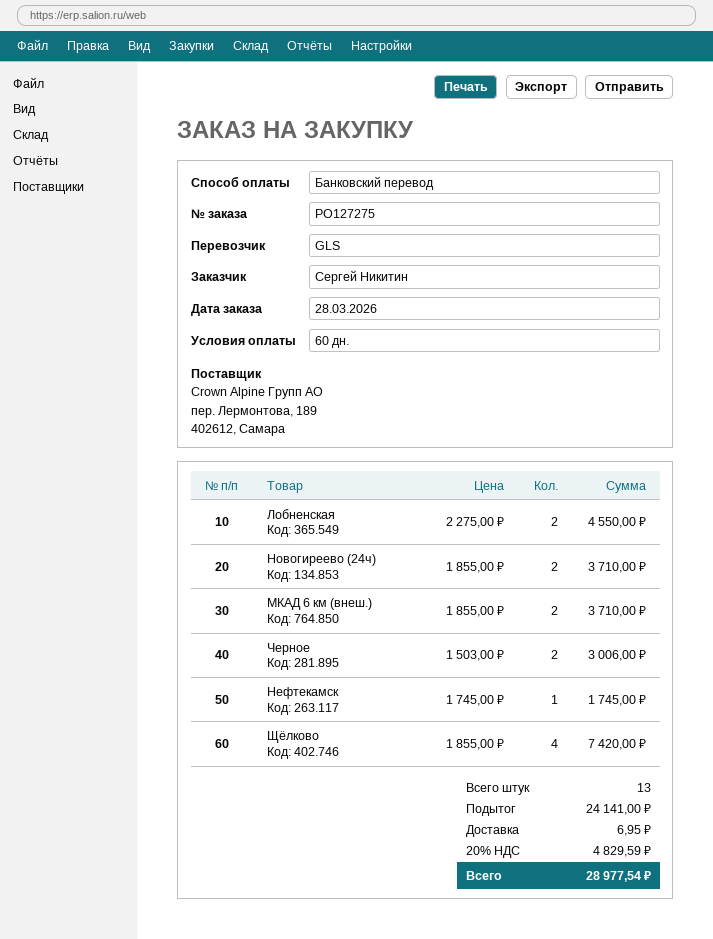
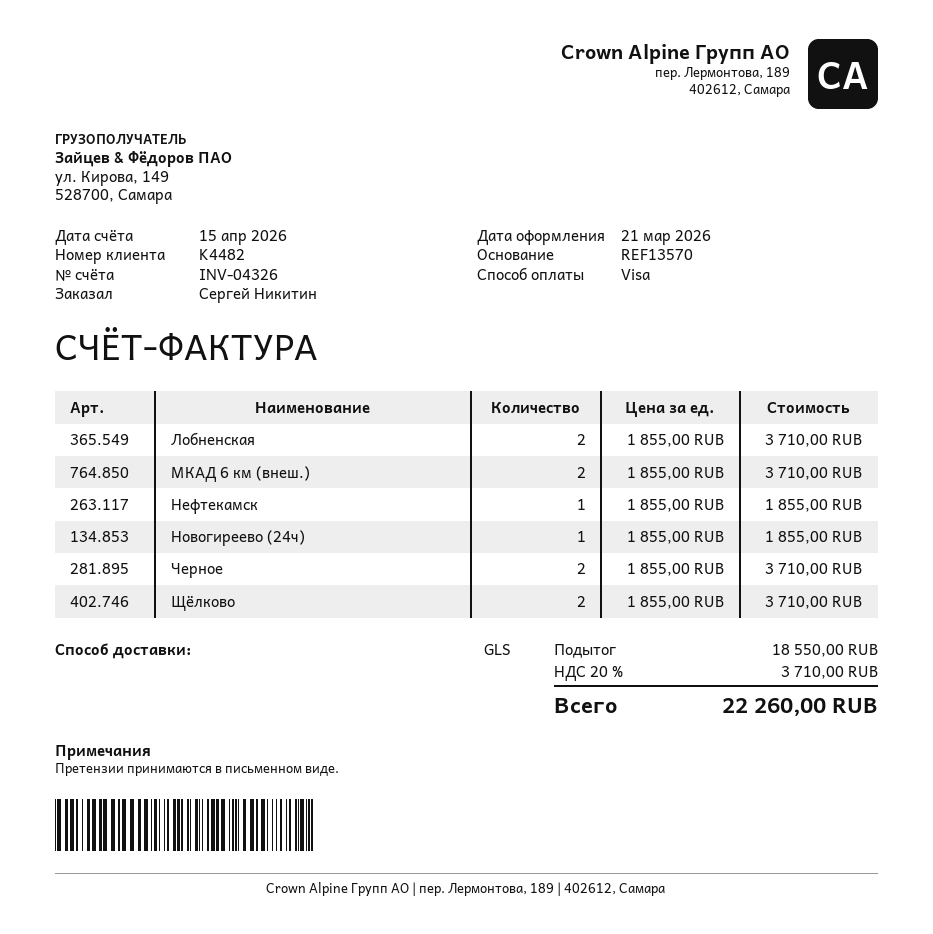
order date: 2026-03-28 -> 2026-03-21
payment method: bank transfer -> Visa
Лобненская: 2 x 2275.00 = 4550.00 -> 2 x 1855.00 = 3710.00
Новогиреево (24ч): 2 x 1855.00 = 3710.00 -> 1 x 1855.00 = 1855.00
Черное: 2 x 1503.00 = 3006.00 -> 2 x 1855.00 = 3710.00
Нефтекамск: 1 x 1745.00 = 1745.00 -> 1 x 1855.00 = 1855.00
Щёлково: 4 x 1855.00 = 7420.00 -> 2 x 1855.00 = 3710.00
subtotal: 24141.00 -> 18550.00
shipping: 6.95 -> none
tax: 20% = 4829.59 -> 20% = 3710.00
total: 28977.54 -> 22260.00

